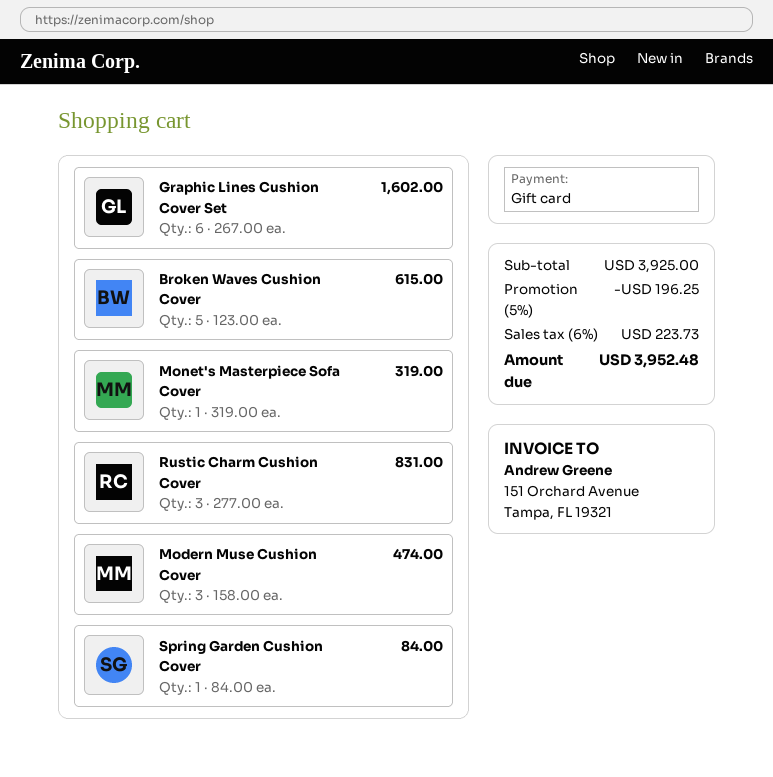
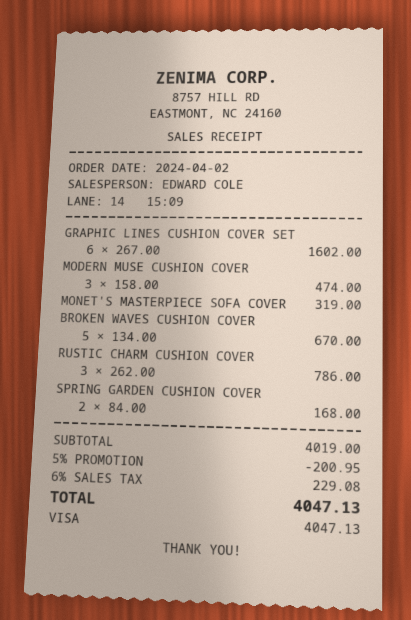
payment method: gift card -> Visa
Broken Waves Cushion Cover: 5 x 123.00 = 615.00 -> 5 x 134.00 = 670.00
Rustic Charm Cushion Cover: 3 x 277.00 = 831.00 -> 3 x 262.00 = 786.00
Spring Garden Cushion Cover: 1 x 84.00 = 84.00 -> 2 x 84.00 = 168.00
subtotal: 3925.00 -> 4019.00
discount: 5% = 196.25 -> 5% = 200.95
tax: 6% = 223.73 -> 6% = 229.08
total: 3952.48 -> 4047.13

